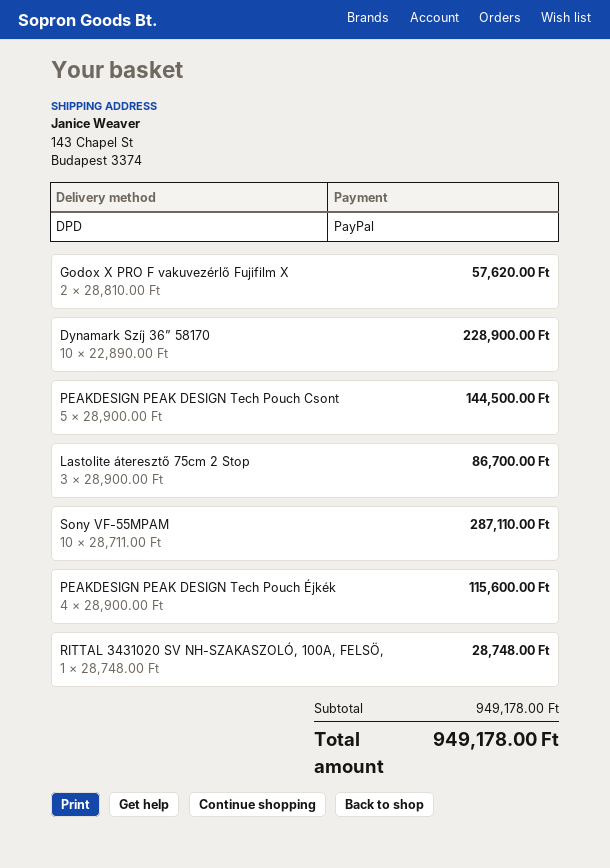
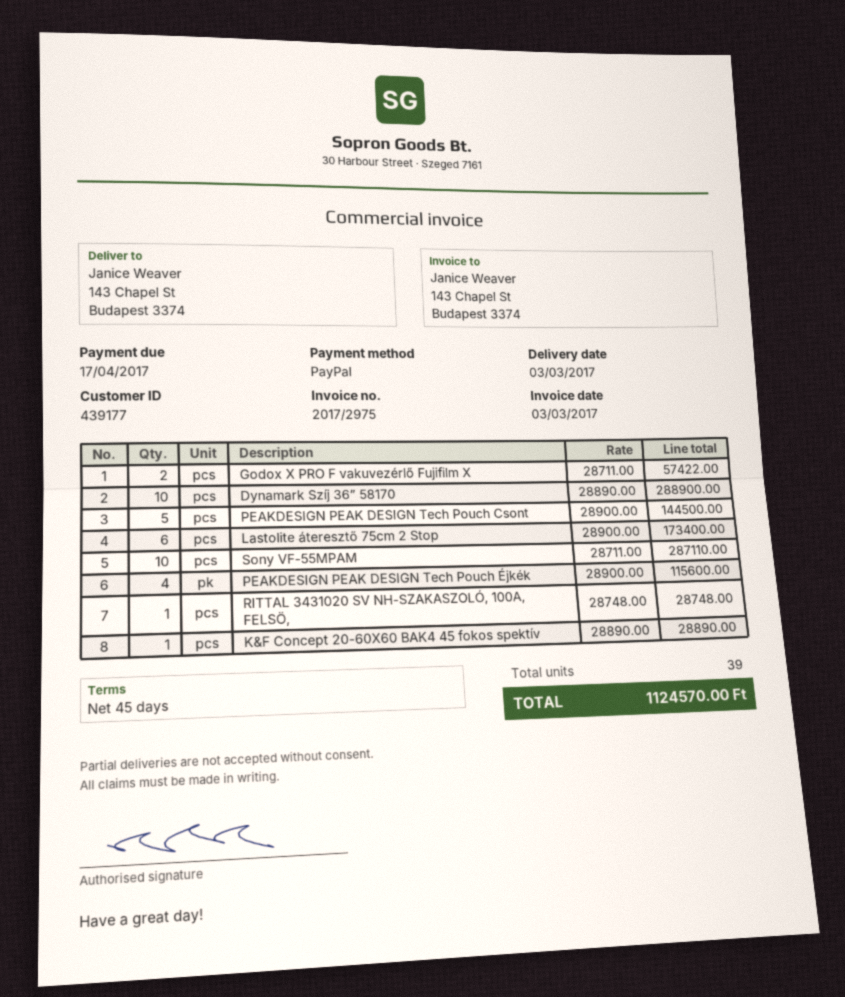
Godox X PRO F vakuvezérlő Fujifilm X: 2 x 28810.00 = 57620.00 -> 2 x 28711.00 = 57422.00
Dynamark Szíj 36” 58170: 10 x 22890.00 = 228900.00 -> 10 x 28890.00 = 288900.00
Lastolite áteresztő 75cm 2 Stop: 3 x 28900.00 = 86700.00 -> 6 x 28900.00 = 173400.00
K&F Concept 20-60X60 BAK4 45 fokos spektív: none -> 1 x 28890.00 = 28890.00
total: 949178.00 -> 1124570.00

